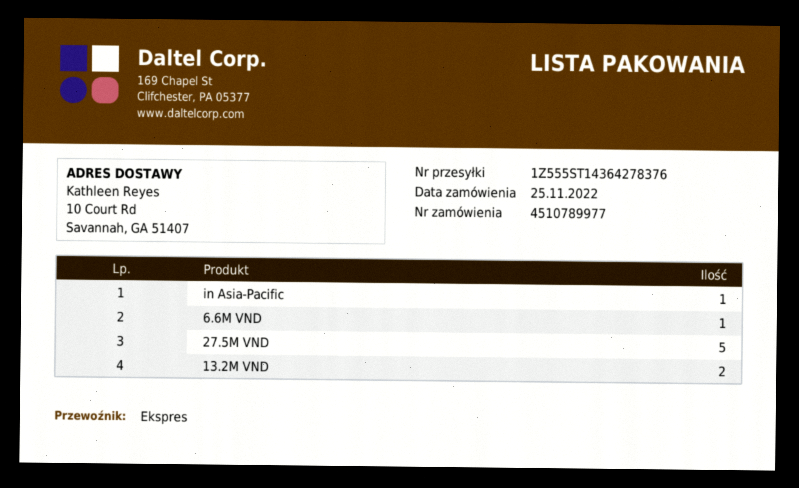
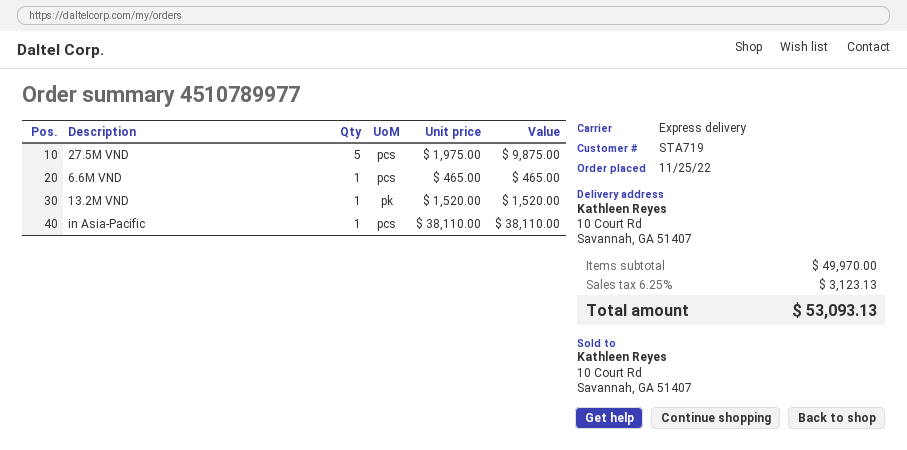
13.2M VND: 2 -> 1

